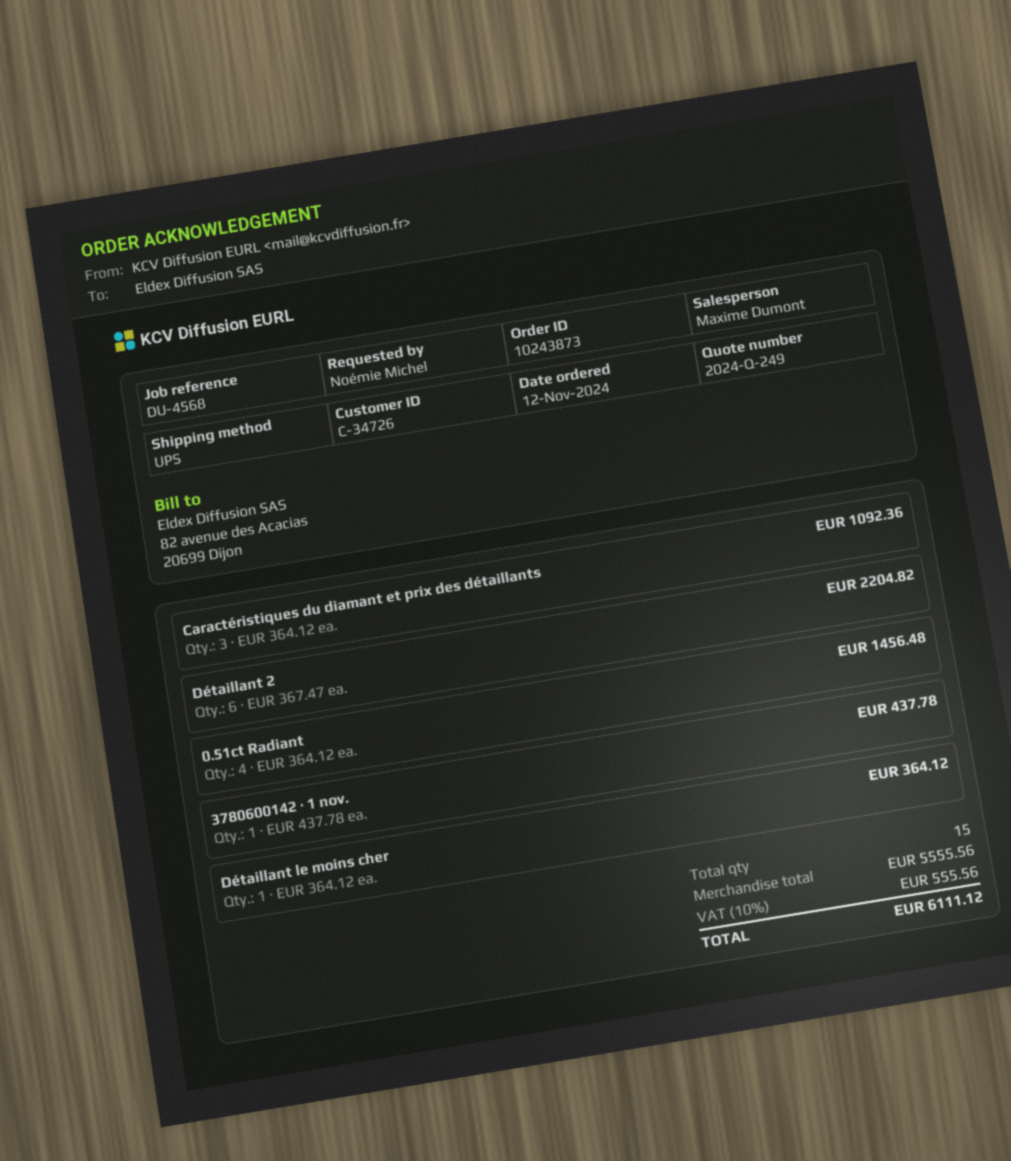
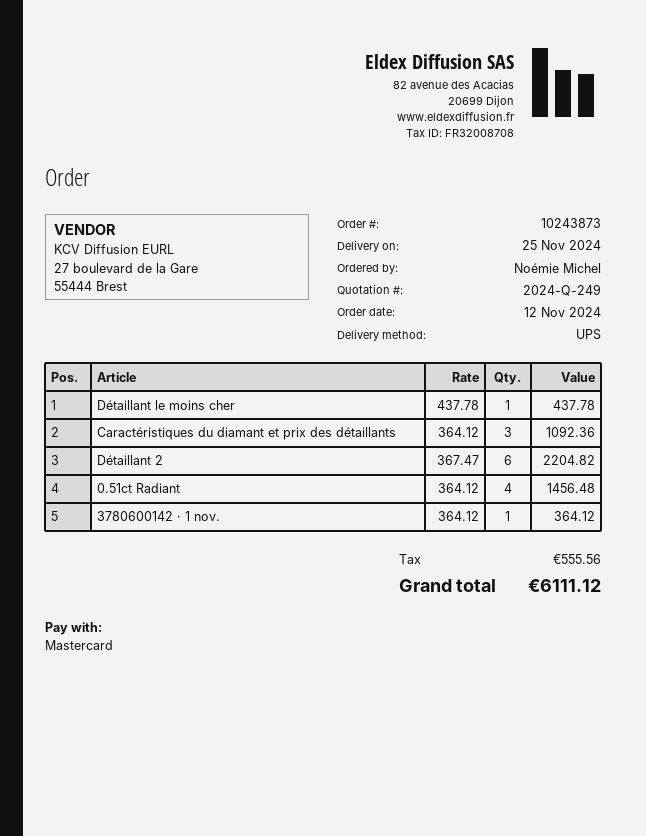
3780600142 · 1 nov.: 1 x 437.78 = 437.78 -> 1 x 364.12 = 364.12
Détaillant le moins cher: 1 x 364.12 = 364.12 -> 1 x 437.78 = 437.78

